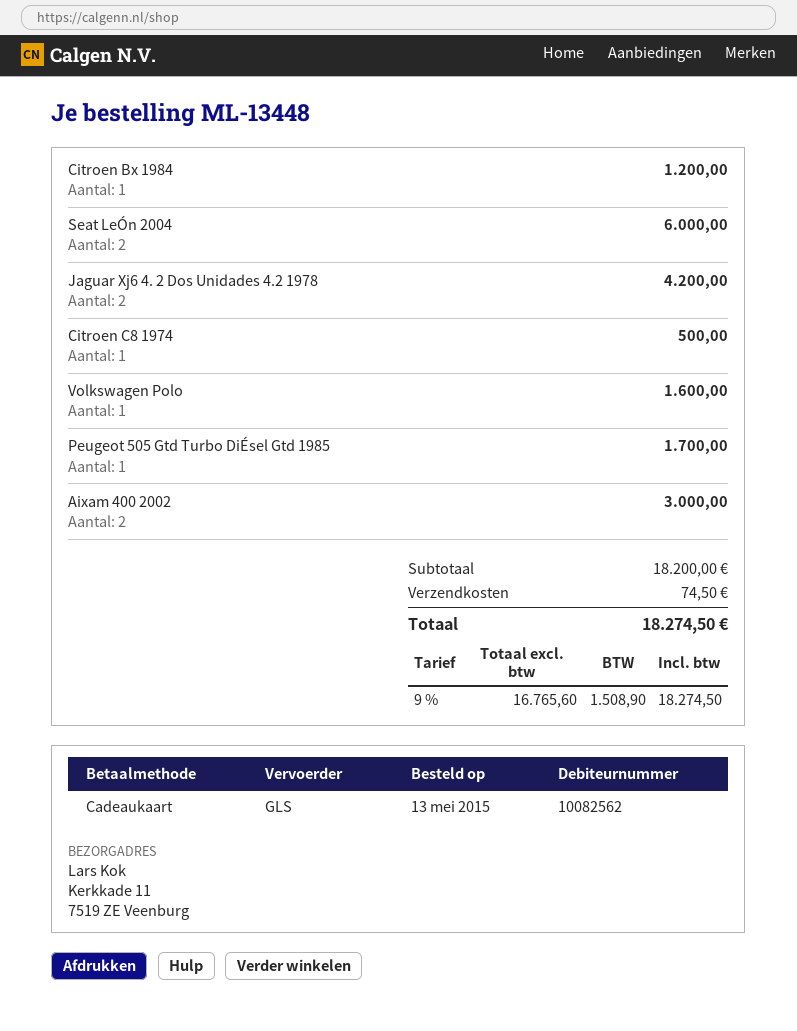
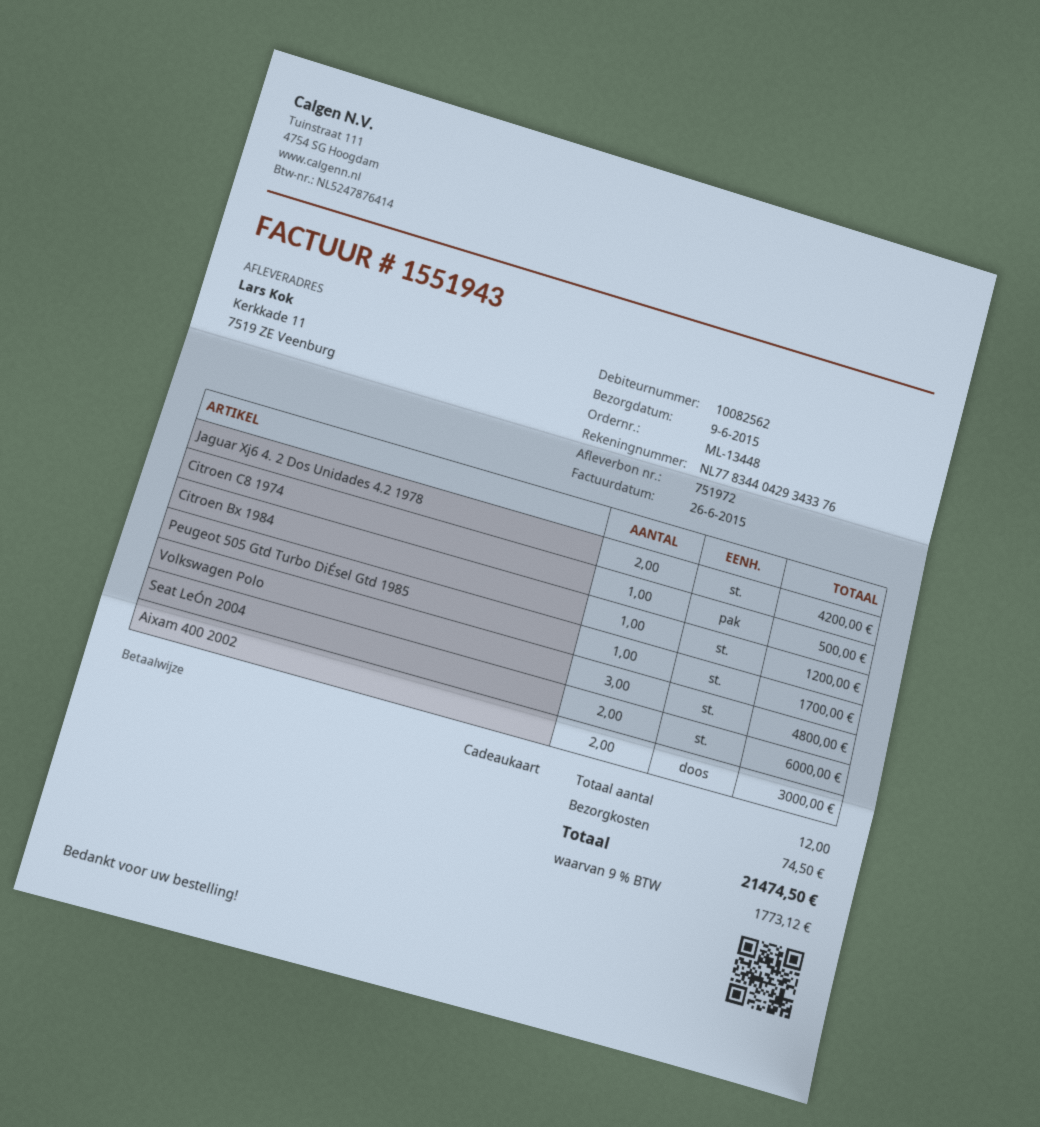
Volkswagen Polo: 1 for 1600.00 -> 3 for 4800.00
tax: 9% = 1508.90 -> 9% = 1773.12
total: 18274.50 -> 21474.50

